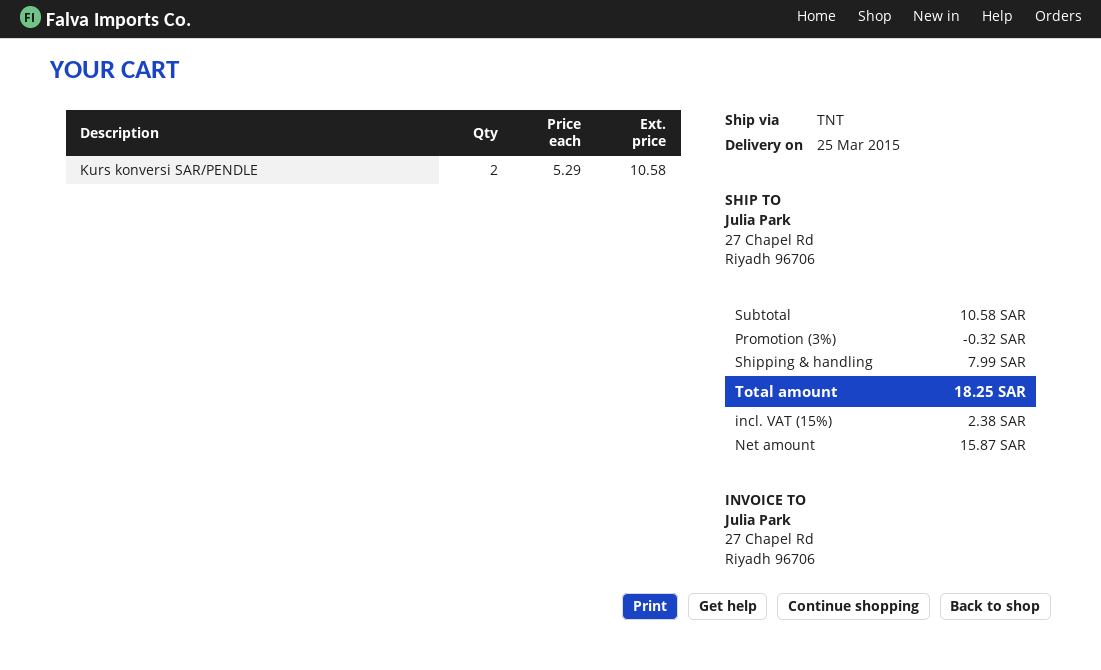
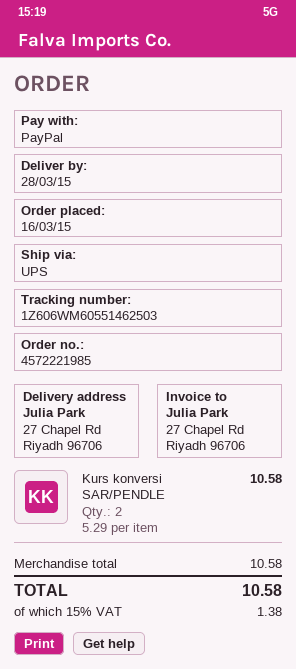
delivery date: 2015-03-25 -> 2015-03-28
shipping method: TNT -> UPS
discount: 3% = 0.32 -> none
shipping: 7.99 -> none
tax: 15% = 2.38 -> 15% = 1.38
total: 18.25 -> 10.58

